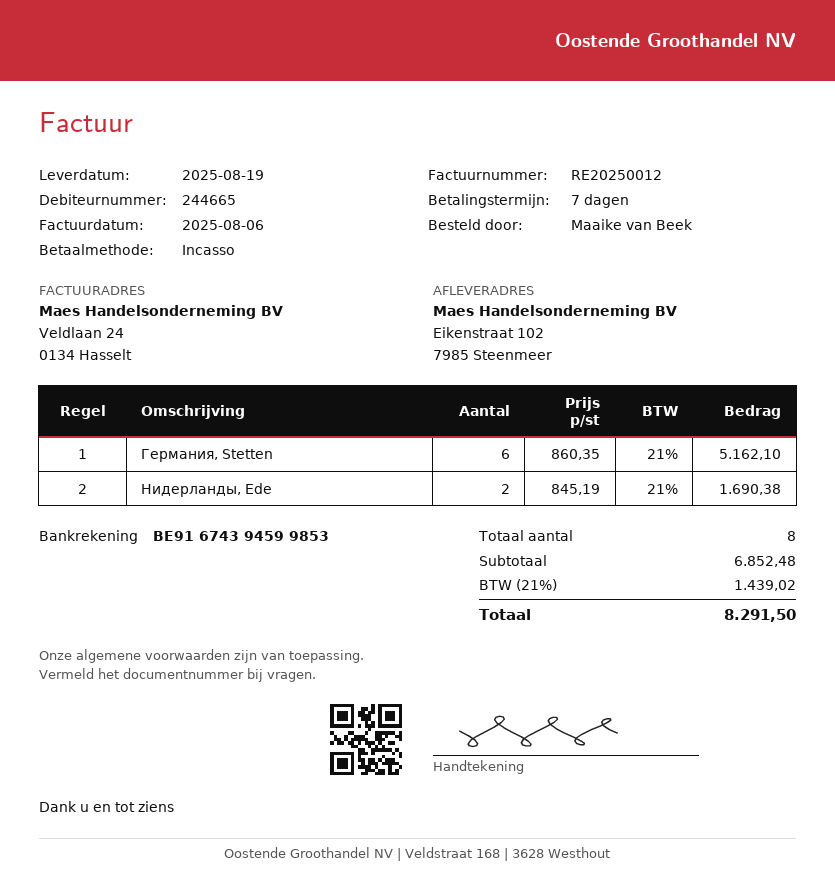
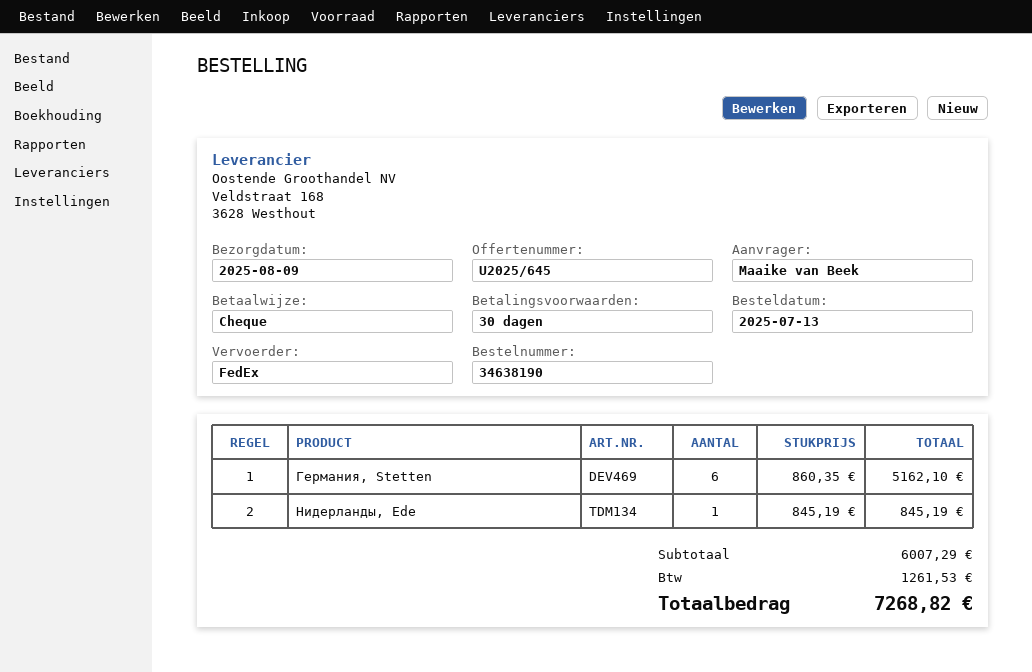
delivery date: 2025-08-19 -> 2025-08-09
payment terms: 7 days -> 30 days
payment method: direct debit -> cheque
Нидерланды, Ede: 2 x 845.19 = 1690.38 -> 1 x 845.19 = 845.19
subtotal: 6852.48 -> 6007.29
tax: 1439.02 -> 1261.53
total: 8291.50 -> 7268.82

